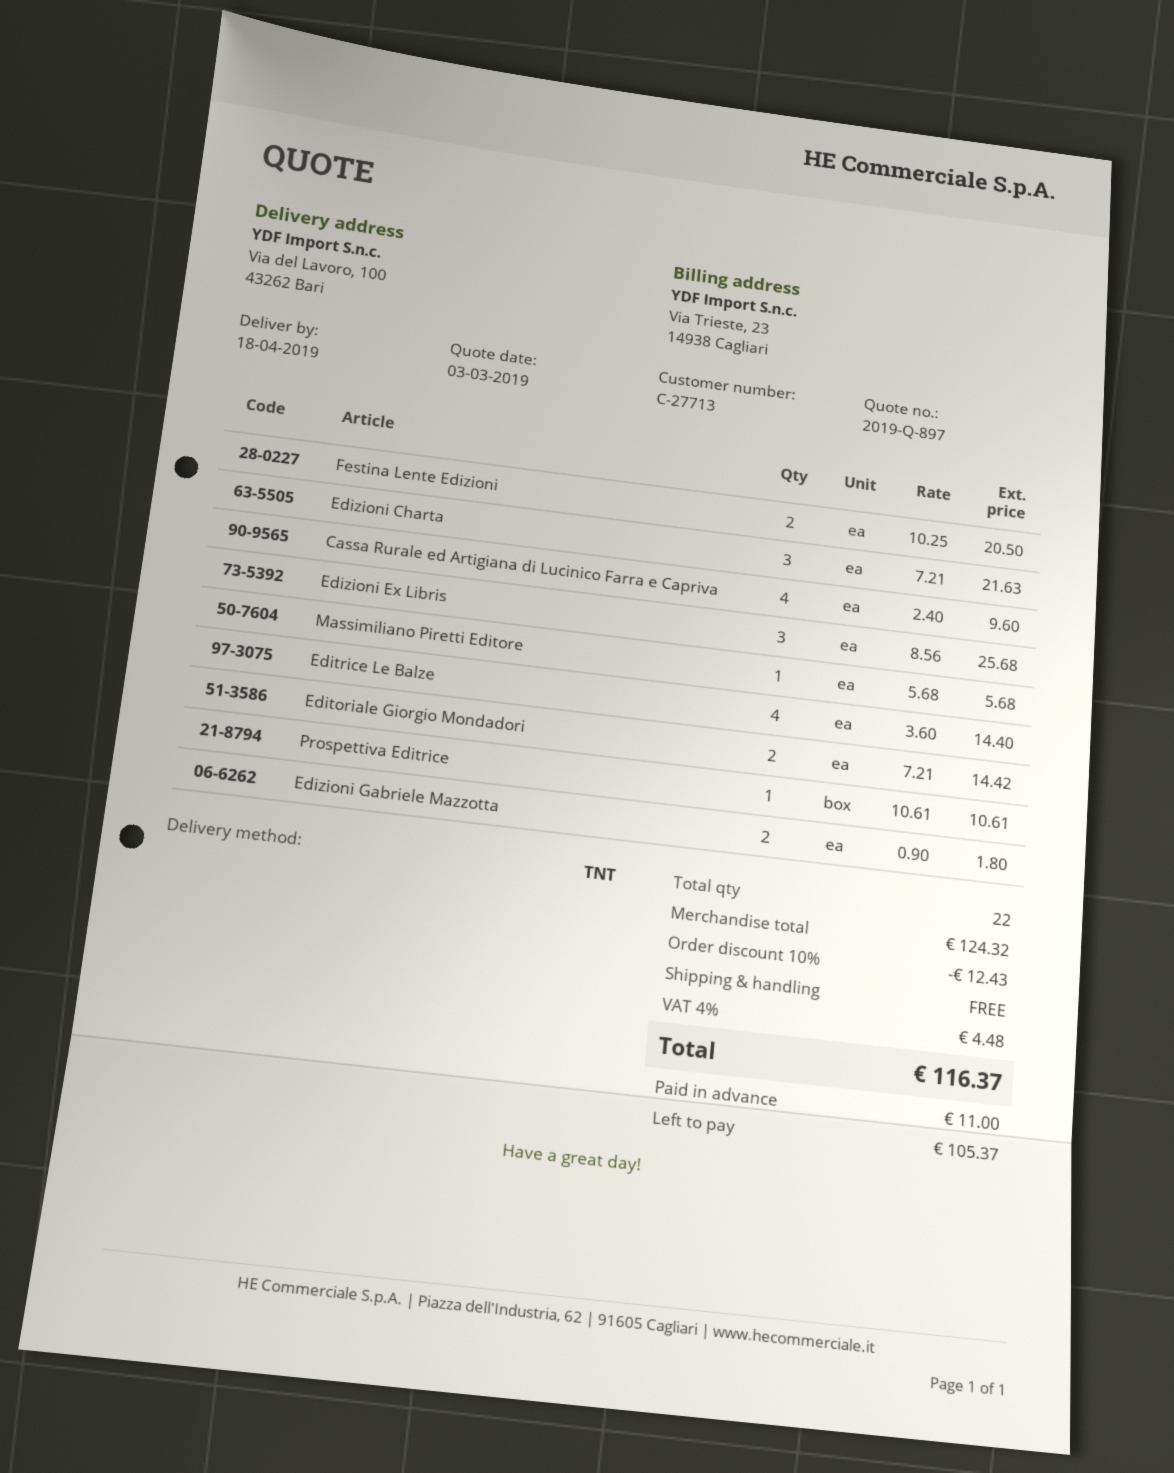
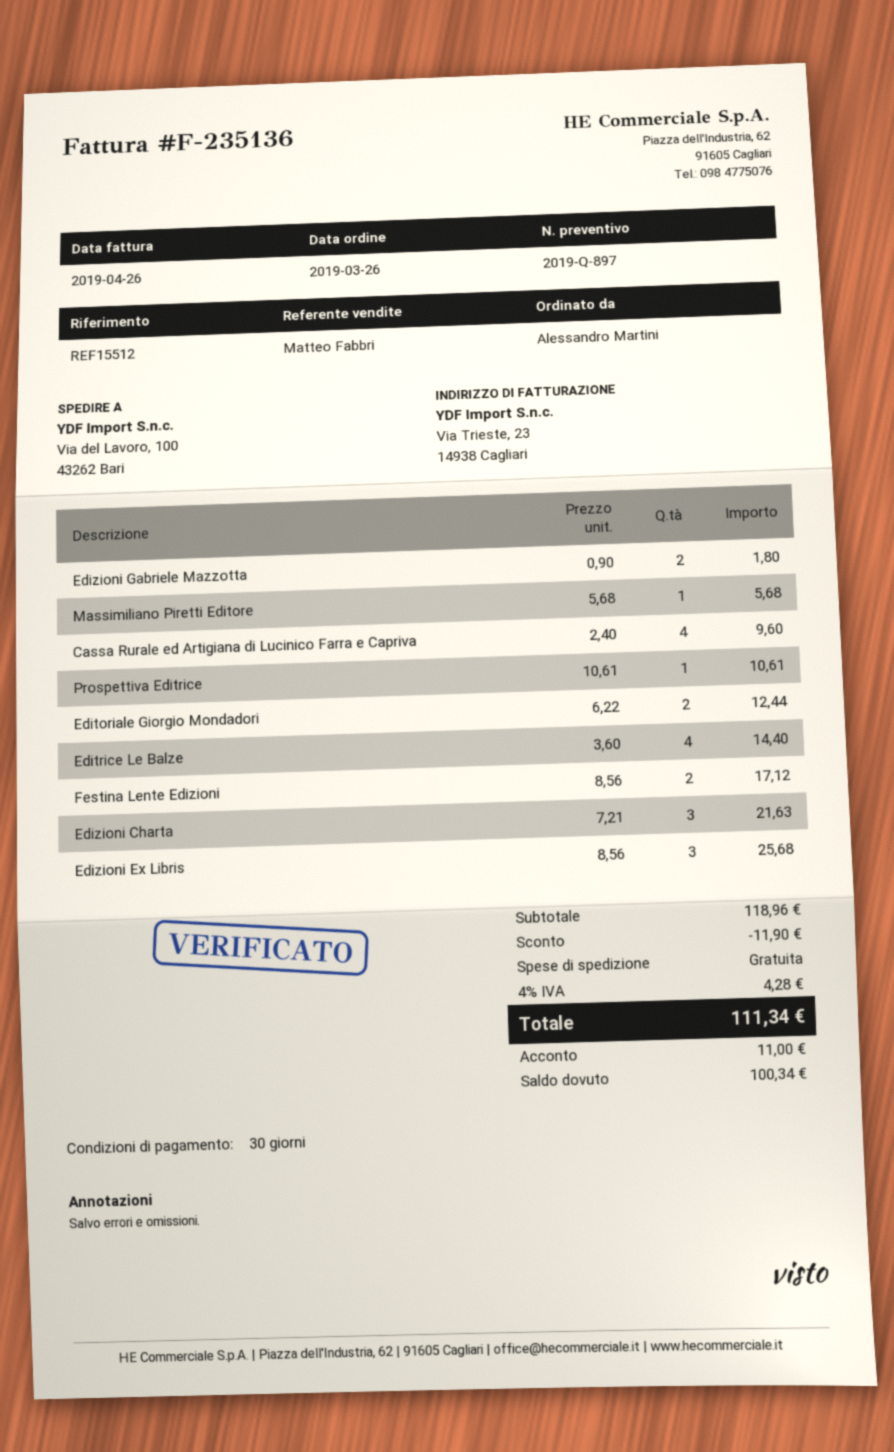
Festina Lente Edizioni: 2 x 10.25 = 20.50 -> 2 x 8.56 = 17.12
Editoriale Giorgio Mondadori: 2 x 7.21 = 14.42 -> 2 x 6.22 = 12.44
subtotal: 124.32 -> 118.96
discount: 12.43 -> 11.90
tax: 4% = 4.48 -> 4% = 4.28
total: 116.37 -> 111.34
balance: 105.37 -> 100.34

